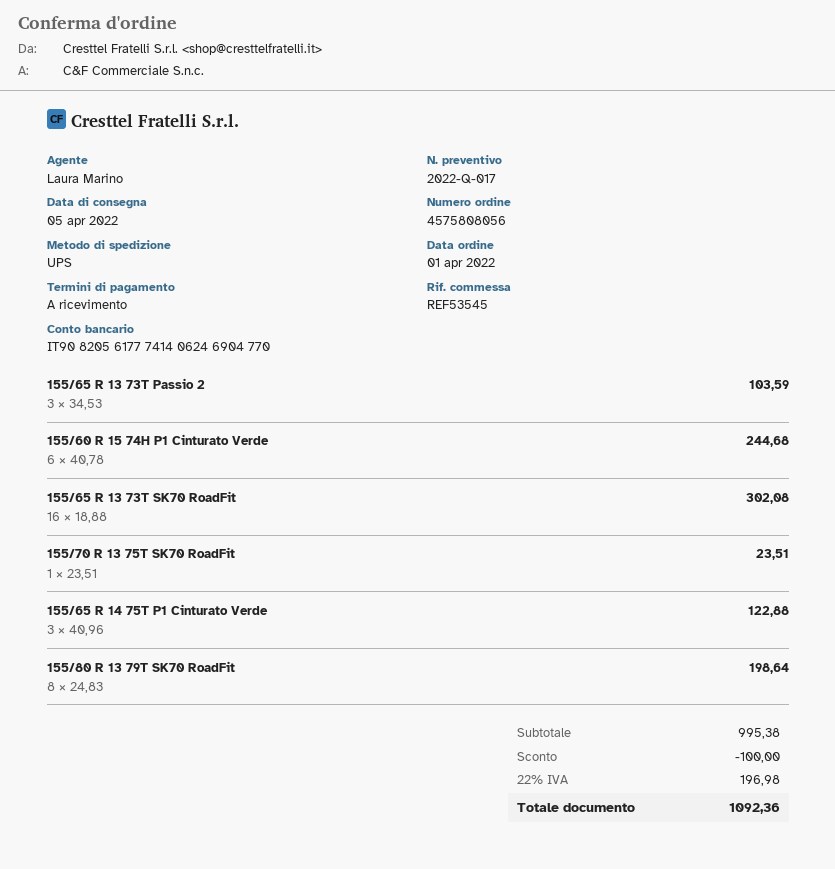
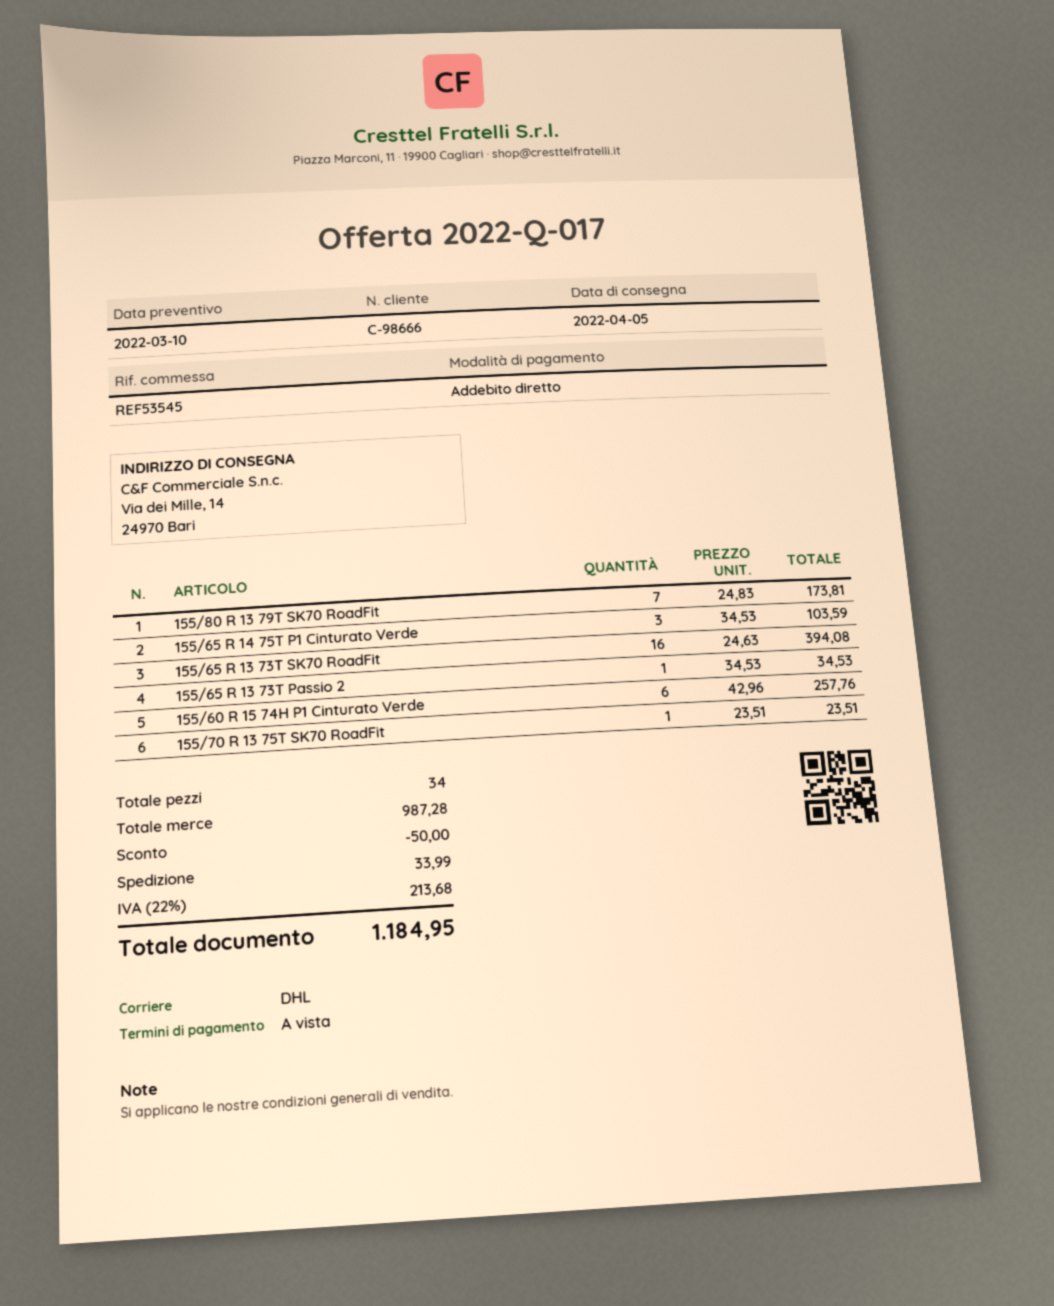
shipping method: UPS -> DHL
155/65 R 13 73T Passio 2: 3 x 34.53 = 103.59 -> 1 x 34.53 = 34.53
155/60 R 15 74H P1 Cinturato Verde: 6 x 40.78 = 244.68 -> 6 x 42.96 = 257.76
155/65 R 13 73T SK70 RoadFit: 16 x 18.88 = 302.08 -> 16 x 24.63 = 394.08
155/65 R 14 75T P1 Cinturato Verde: 3 x 40.96 = 122.88 -> 3 x 34.53 = 103.59
155/80 R 13 79T SK70 RoadFit: 8 x 24.83 = 198.64 -> 7 x 24.83 = 173.81
subtotal: 995.38 -> 987.28
discount: 100.00 -> 50.00
shipping: none -> 33.99
tax: 22% = 196.98 -> 22% = 213.68
total: 1092.36 -> 1184.95

